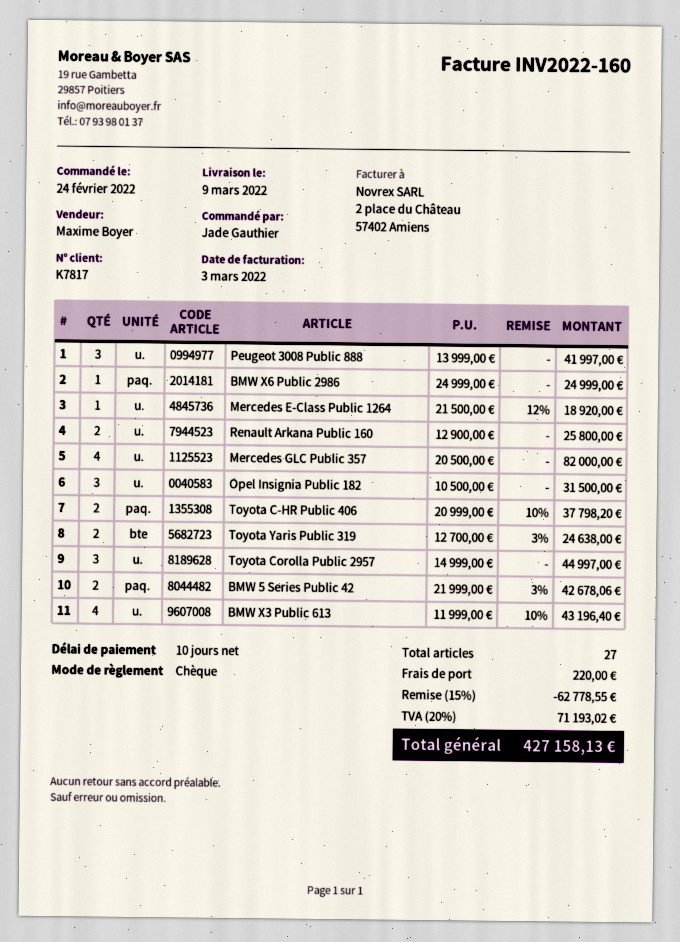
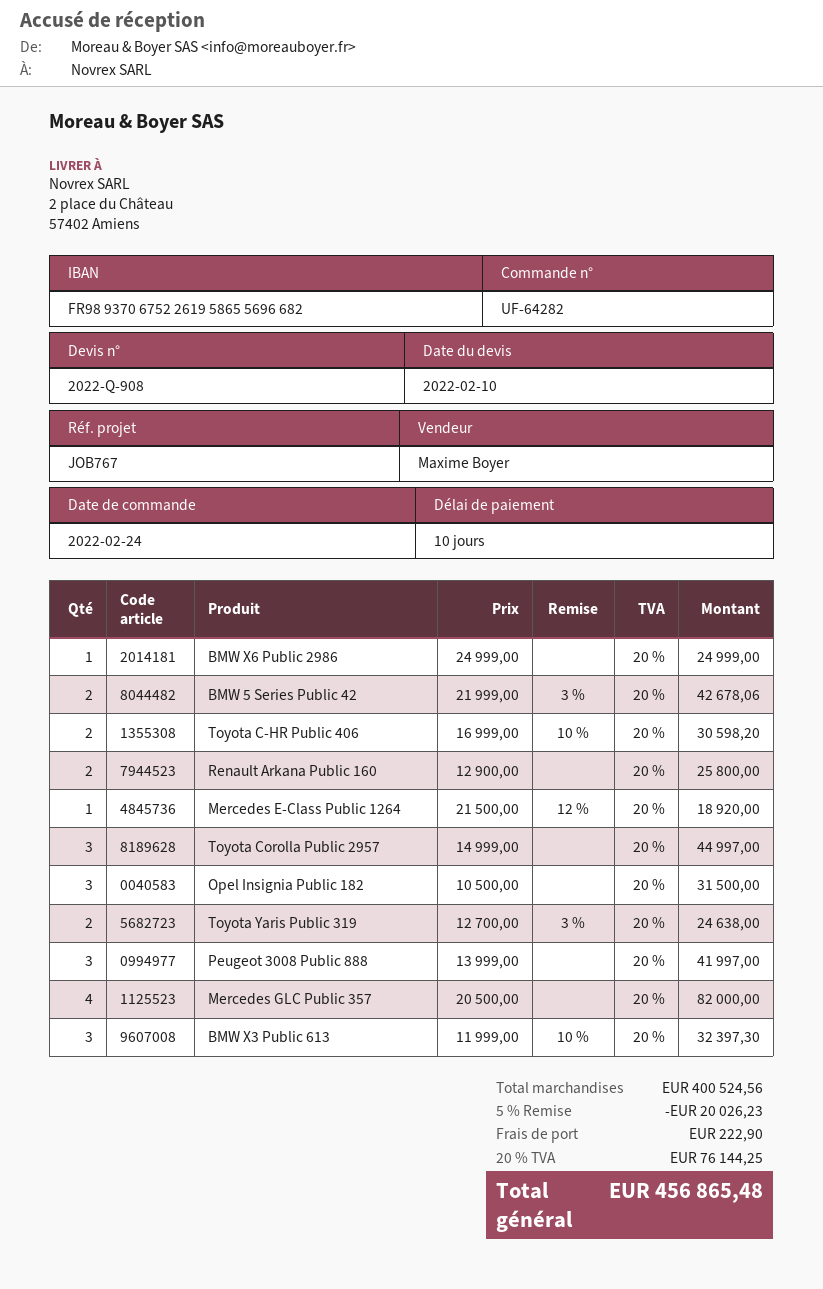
Toyota C-HR Public 406: 2 x 20999.00 - 10% = 37798.20 -> 2 x 16999.00 - 10% = 30598.20
BMW X3 Public 613: 4 x 11999.00 - 10% = 43196.40 -> 3 x 11999.00 - 10% = 32397.30
discount: 15% = 62778.55 -> 5% = 20026.23
shipping: 220.00 -> 222.90
tax: 20% = 71193.02 -> 20% = 76144.25
total: 427158.13 -> 456865.48

